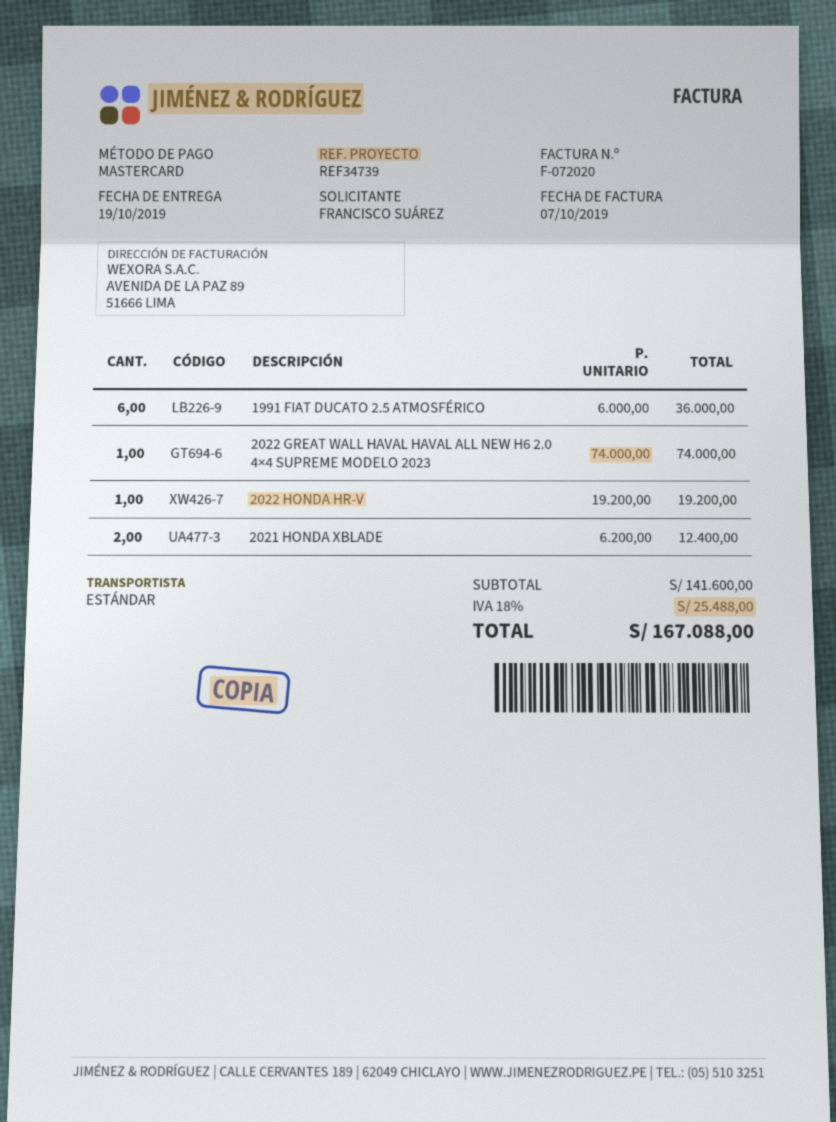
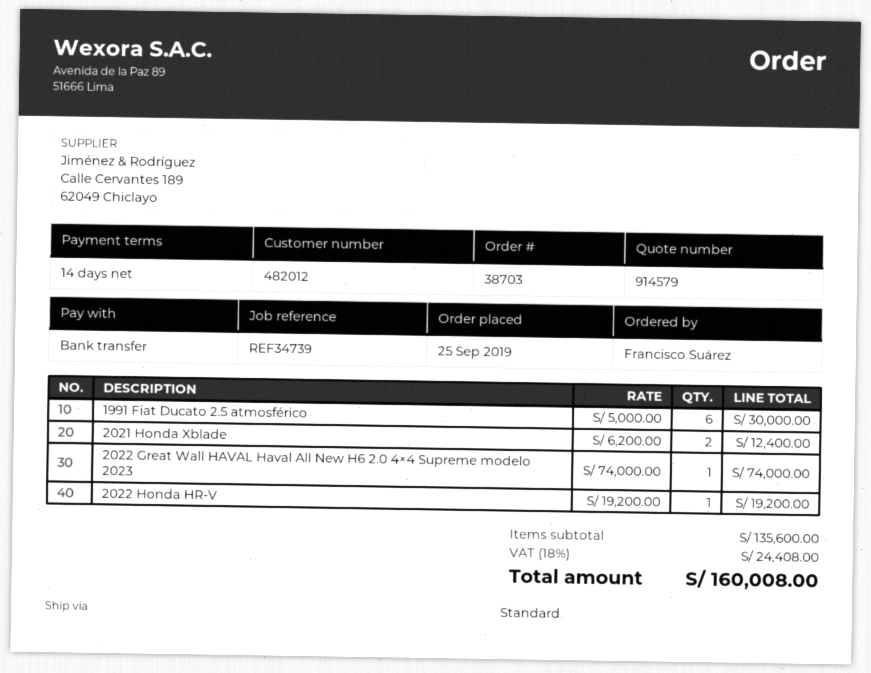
payment method: Mastercard -> bank transfer
1991 FIAT DUCATO 2.5 ATMOSFÉRICO: 6 x 6000.00 = 36000.00 -> 6 x 5000.00 = 30000.00
subtotal: 141600.00 -> 135600.00
tax: 18% = 25488.00 -> 18% = 24408.00
total: 167088.00 -> 160008.00

